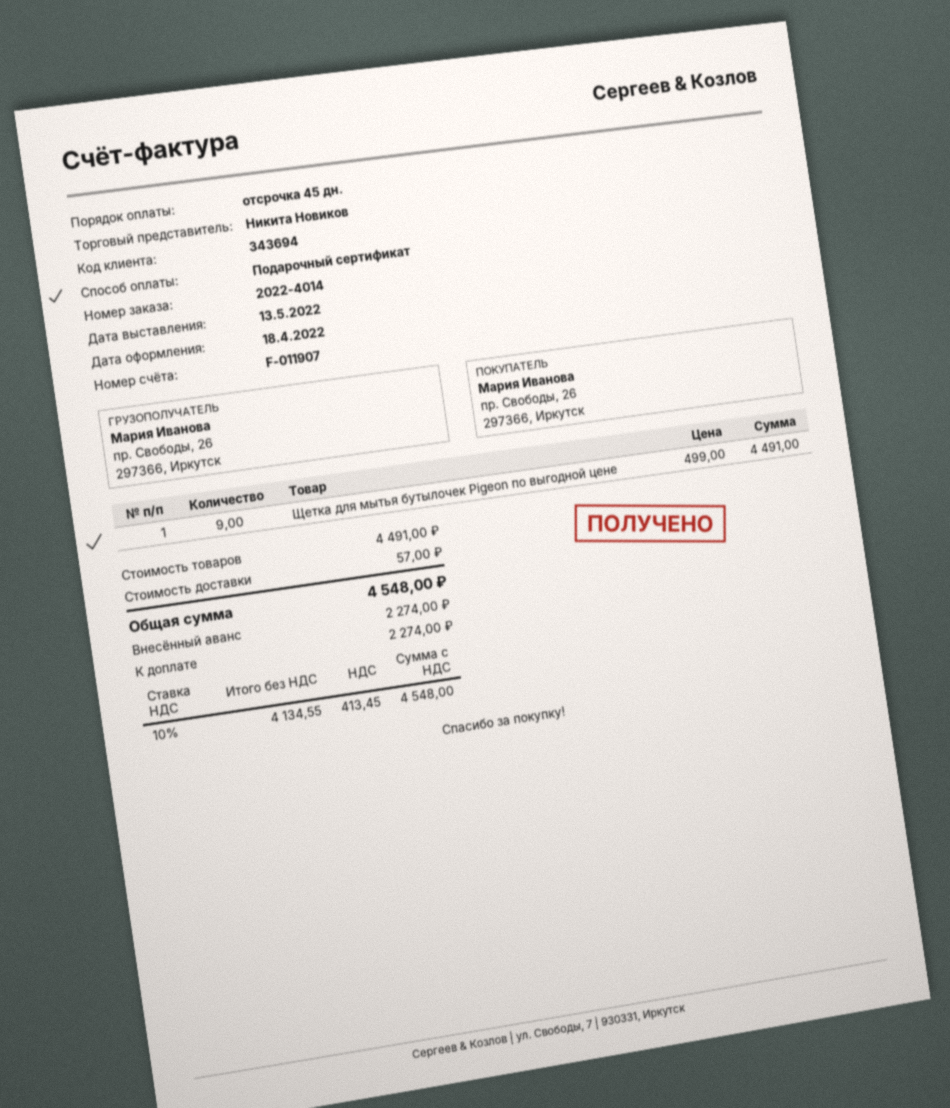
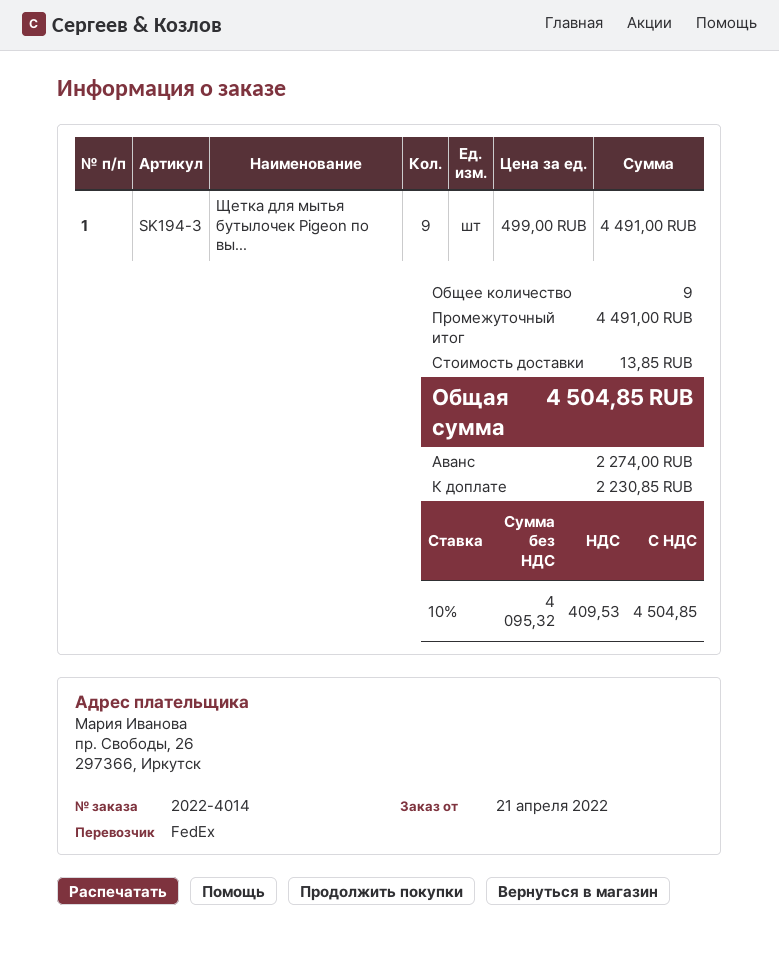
order date: 2022-04-18 -> 2022-04-21
shipping: 57.00 -> 13.85
net: 4134.55 -> 4095.32
tax: 10% = 413.45 -> 10% = 409.53
total: 4548.00 -> 4504.85
balance: 2274.00 -> 2230.85

